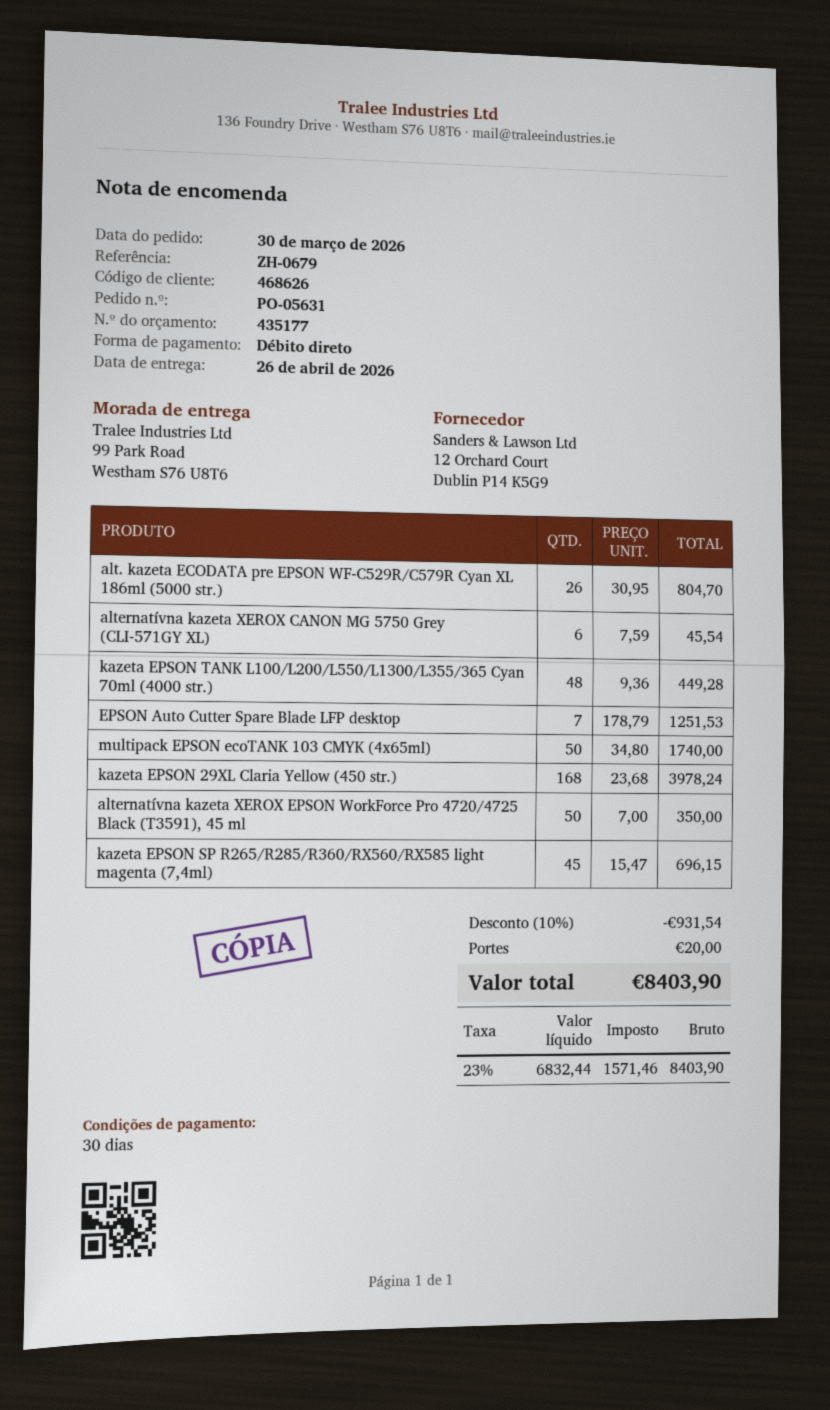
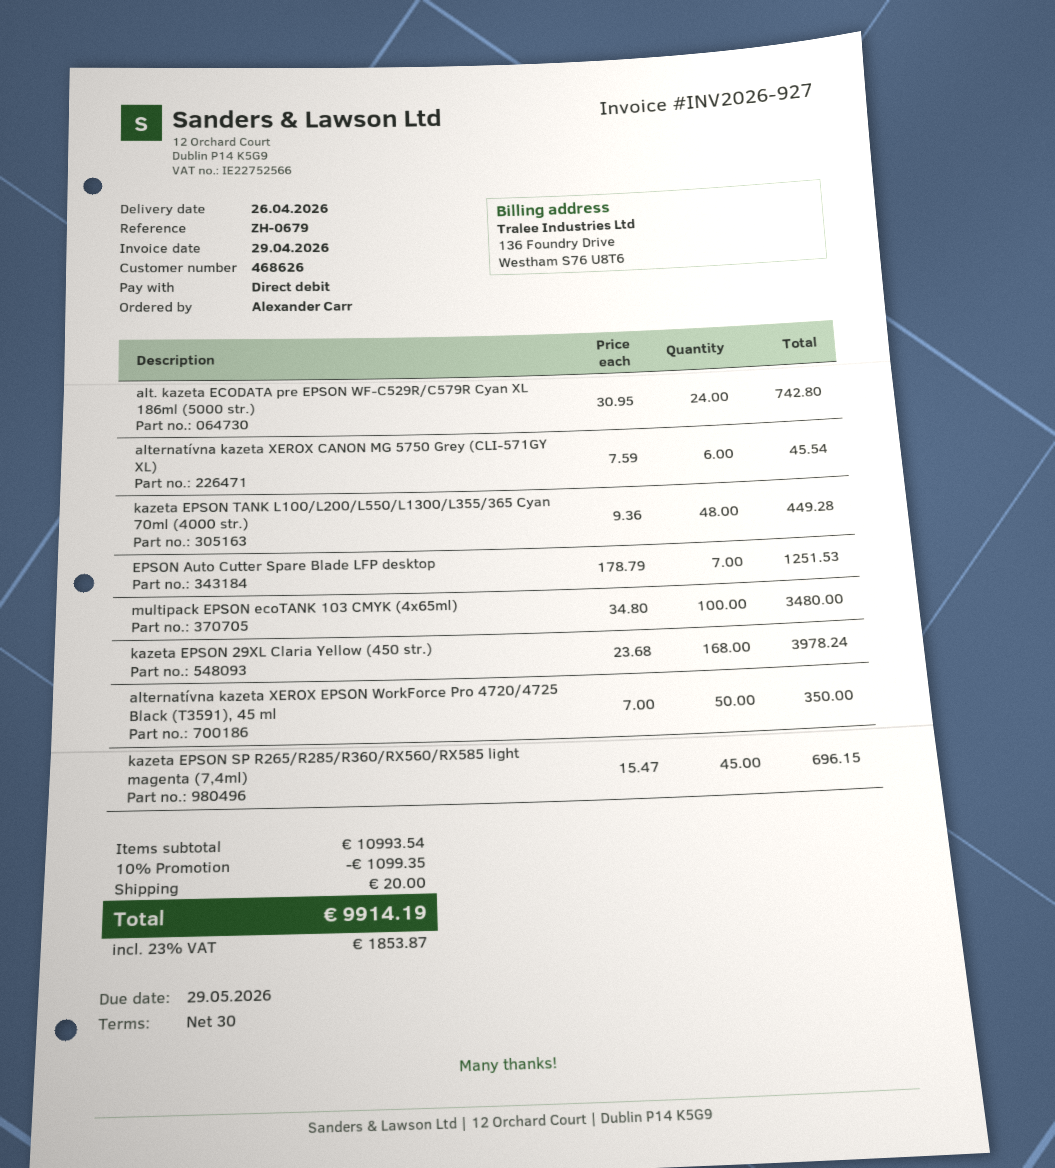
alt. kazeta ECODATA pre EPSON WF-C529R/C579R Cyan XL 186ml (5000 str.): 26 x 30.95 = 804.70 -> 24 x 30.95 = 742.80
multipack EPSON ecoTANK 103 CMYK (4x65ml): 50 x 34.80 = 1740.00 -> 100 x 34.80 = 3480.00
discount: 10% = 931.54 -> 10% = 1099.35
tax: 23% = 1571.46 -> 23% = 1853.87
total: 8403.90 -> 9914.19

